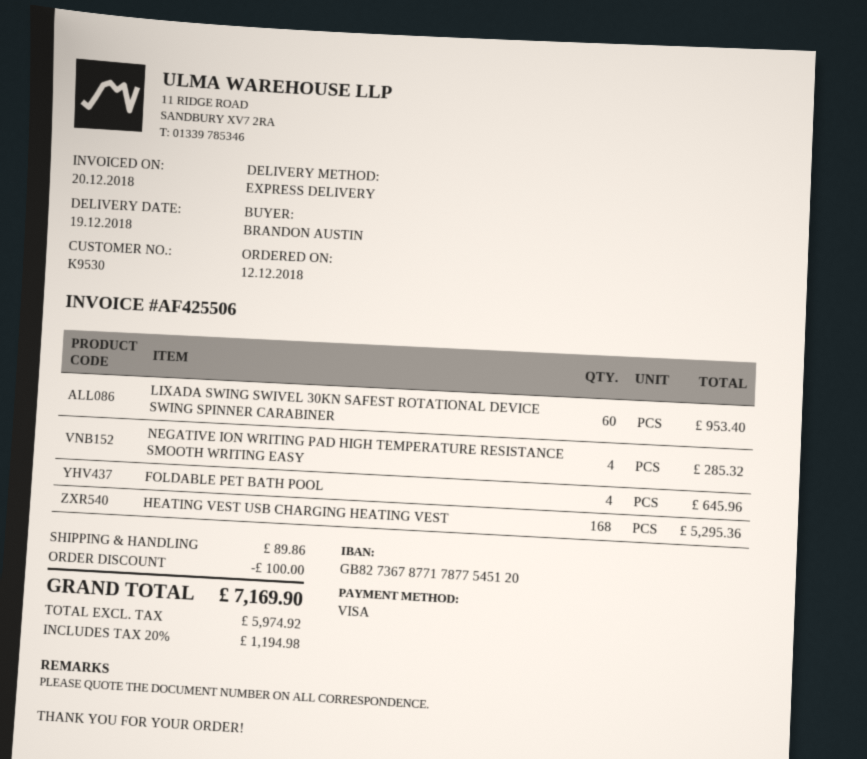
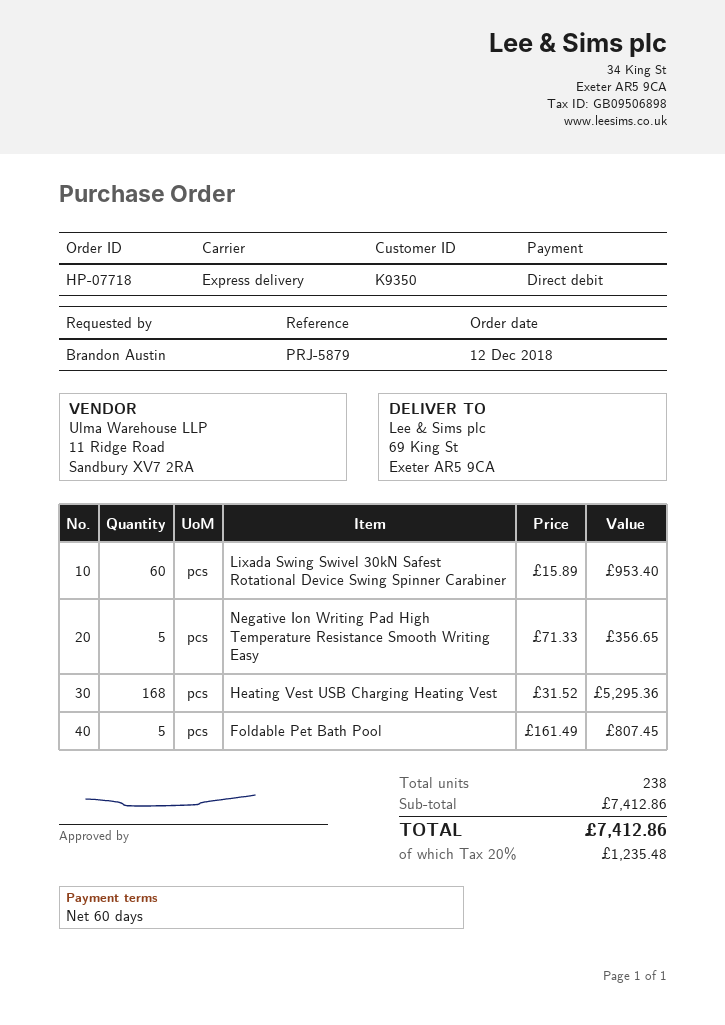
customer number: K9530 -> K9350
payment method: Visa -> direct debit
NEGATIVE ION WRITING PAD HIGH TEMPERATURE RESISTANCE SMOOTH WRITING EASY: 4 for 285.32 -> 5 for 356.65
FOLDABLE PET BATH POOL: 4 for 645.96 -> 5 for 807.45
discount: 100.00 -> none
shipping: 89.86 -> none
tax: 20% = 1194.98 -> 20% = 1235.48
total: 7169.90 -> 7412.86

